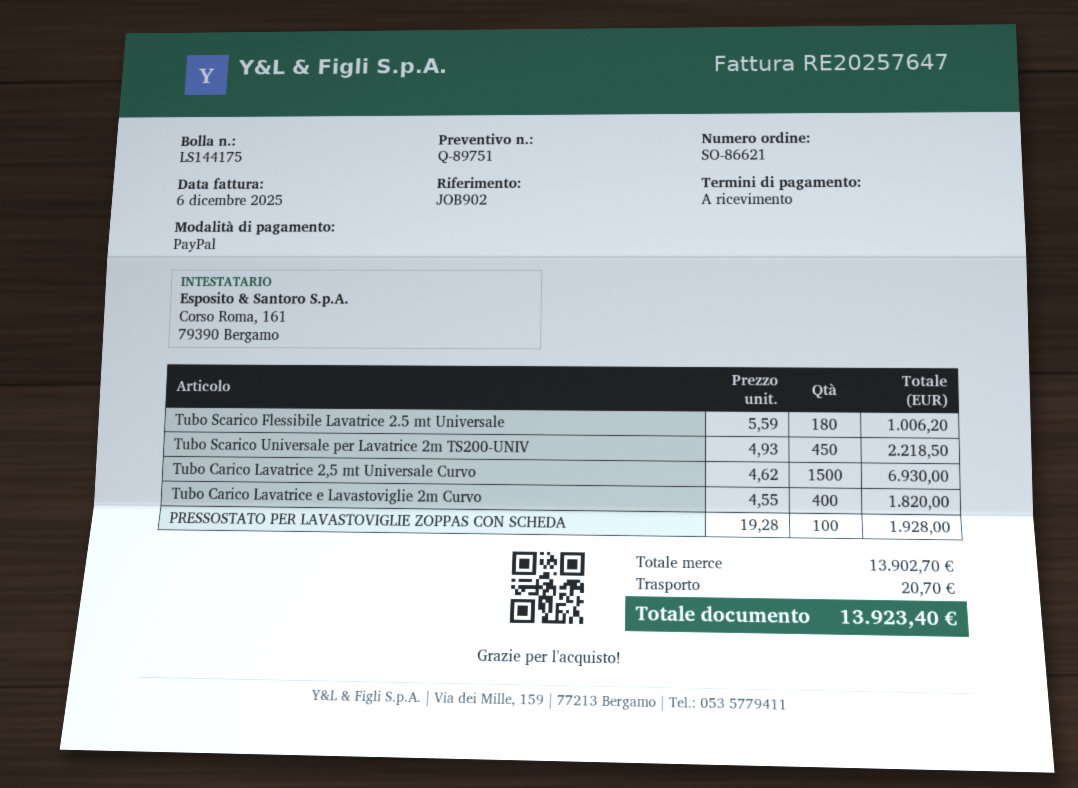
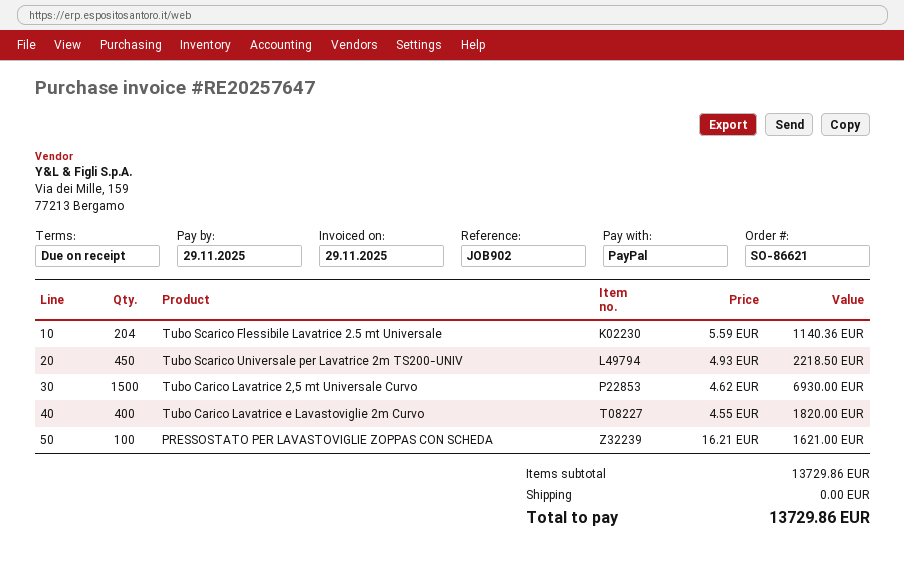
invoice date: 2025-12-06 -> 2025-11-29
Tubo Scarico Flessibile Lavatrice 2.5 mt Universale: 180 x 5.59 = 1006.20 -> 204 x 5.59 = 1140.36
PRESSOSTATO PER LAVASTOVIGLIE ZOPPAS CON SCHEDA: 100 x 19.28 = 1928.00 -> 100 x 16.21 = 1621.00
subtotal: 13902.70 -> 13729.86
shipping: 20.70 -> 0.00
total: 13923.40 -> 13729.86

